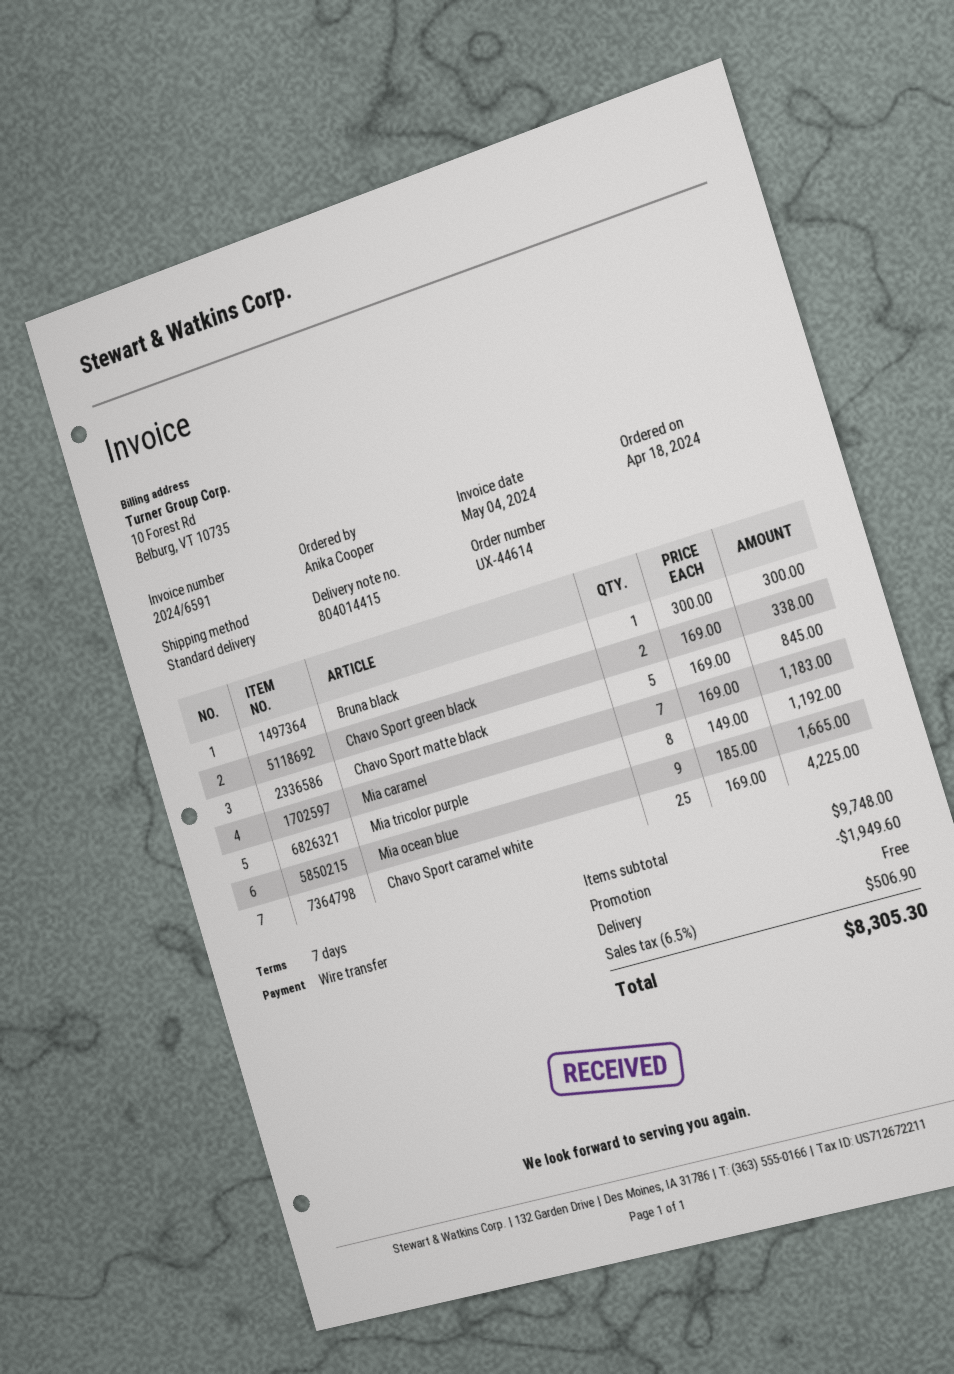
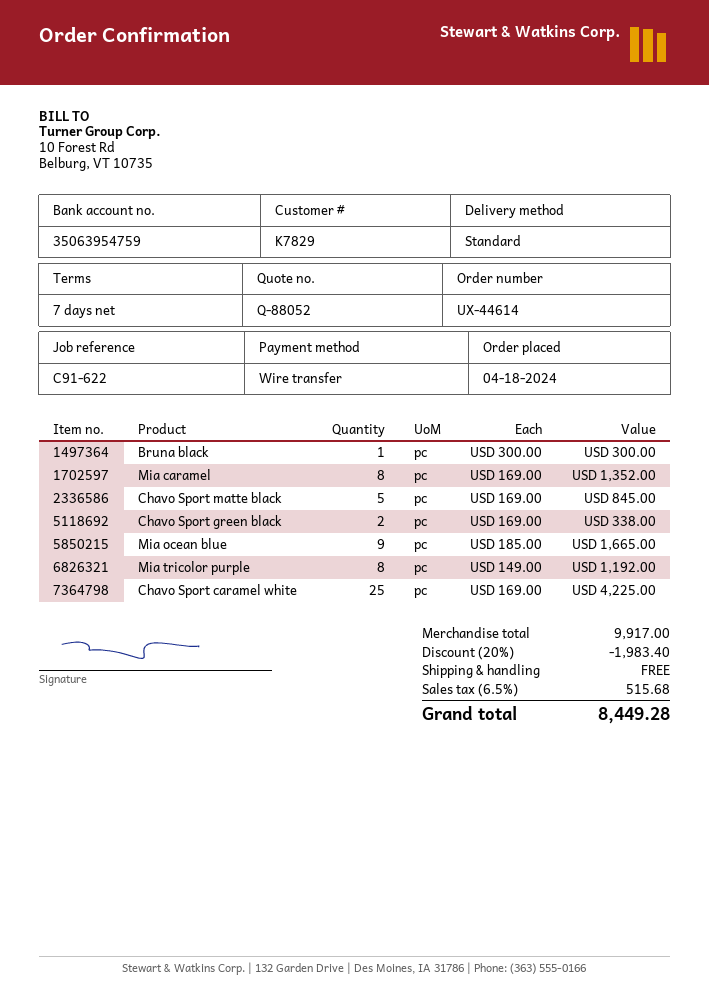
Mia caramel: 7 x 169.00 = 1183.00 -> 8 x 169.00 = 1352.00
subtotal: 9748.00 -> 9917.00
discount: 1949.60 -> 1983.40
tax: 6.5% = 506.90 -> 6.5% = 515.68
total: 8305.30 -> 8449.28

